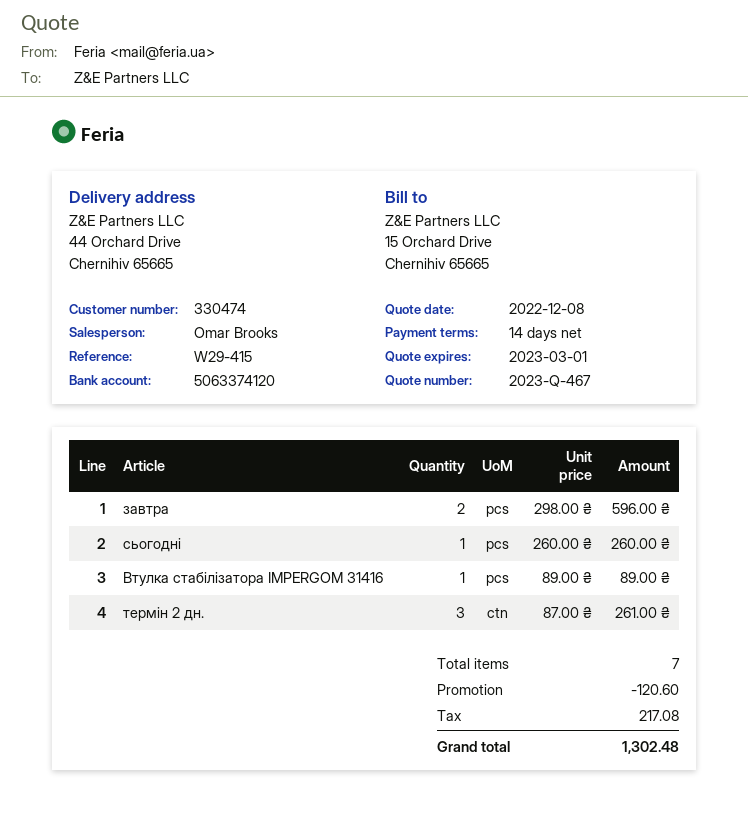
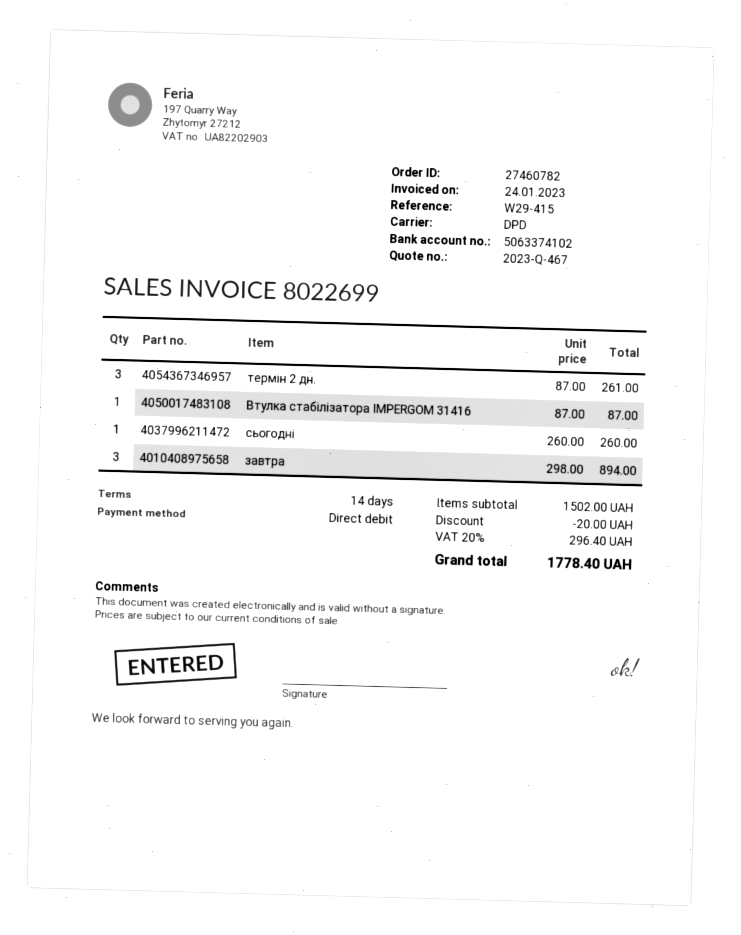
bank account: 5063374120 -> 5063374102
завтра: 2 x 298.00 = 596.00 -> 3 x 298.00 = 894.00
Втулка стабілізатора IMPERGOM 31416: 1 x 89.00 = 89.00 -> 1 x 87.00 = 87.00
discount: 120.60 -> 20.00
tax: 217.08 -> 296.40
total: 1302.48 -> 1778.40

